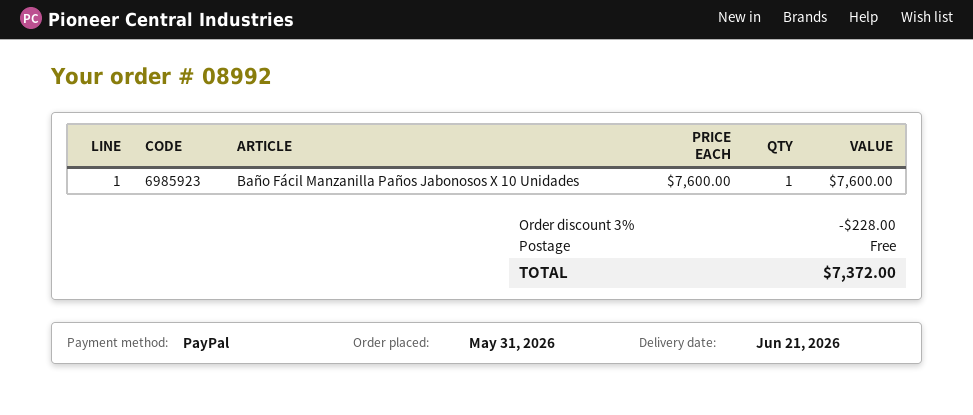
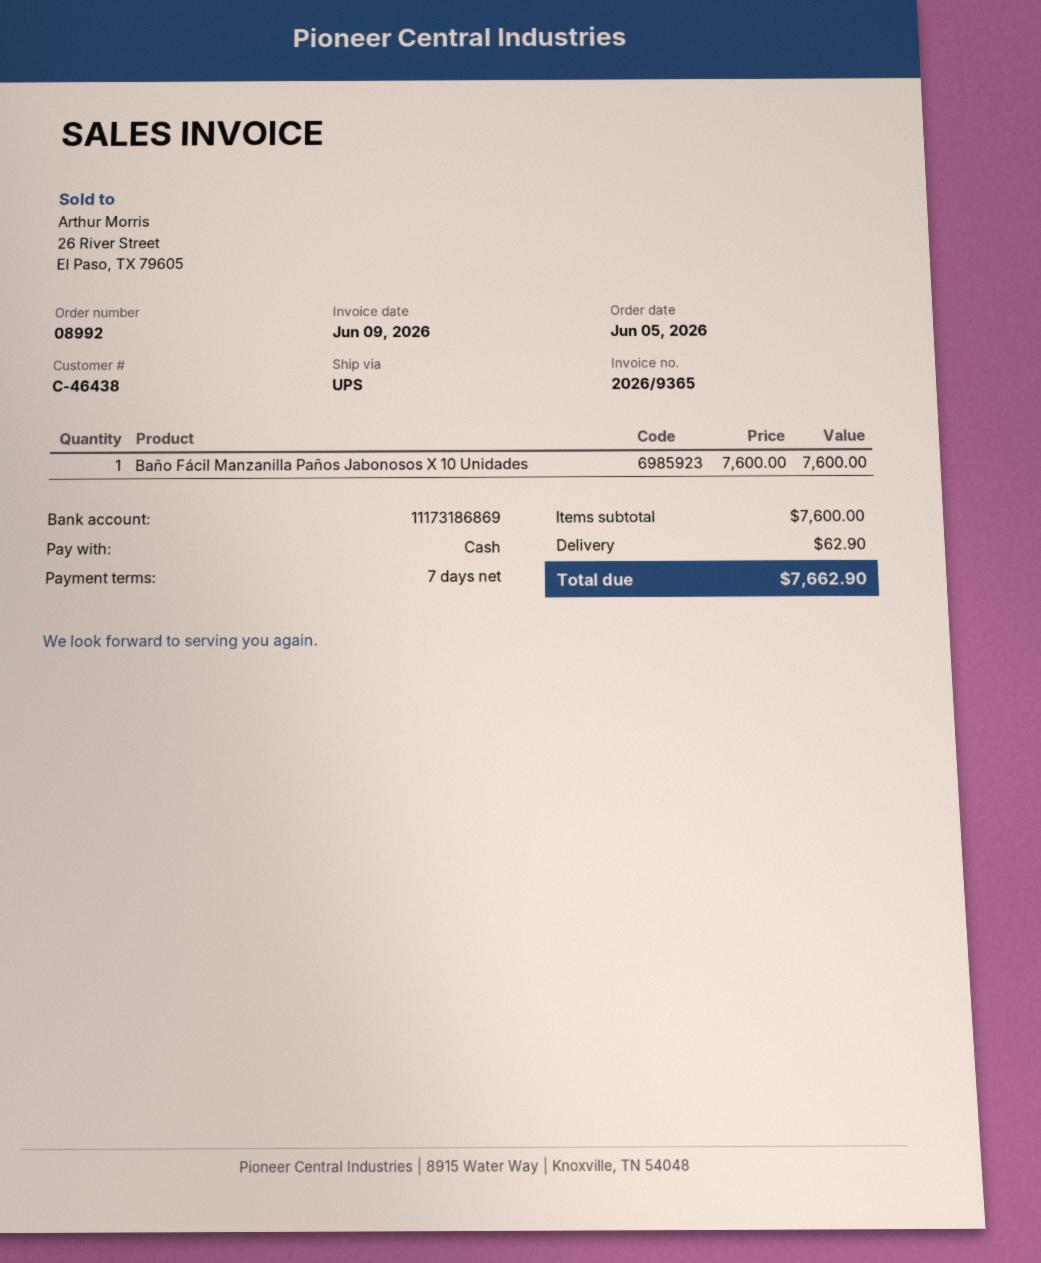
order date: 2026-05-31 -> 2026-06-05
payment method: PayPal -> cash
discount: 3% = 228.00 -> none
shipping: 0.00 -> 62.90
total: 7372.00 -> 7662.90

